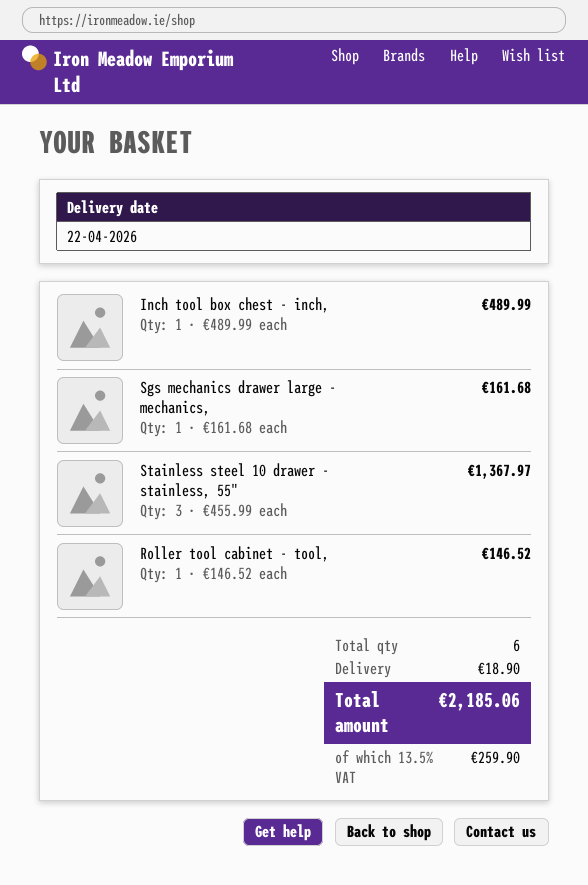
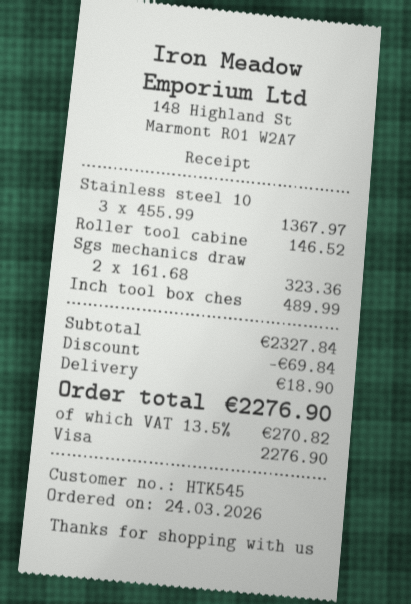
Sgs mechanics drawer large - mechanics,: 1 x 161.68 = 161.68 -> 2 x 161.68 = 323.36
discount: none -> 69.84
tax: 13.5% = 259.90 -> 13.5% = 270.82
total: 2185.06 -> 2276.90

